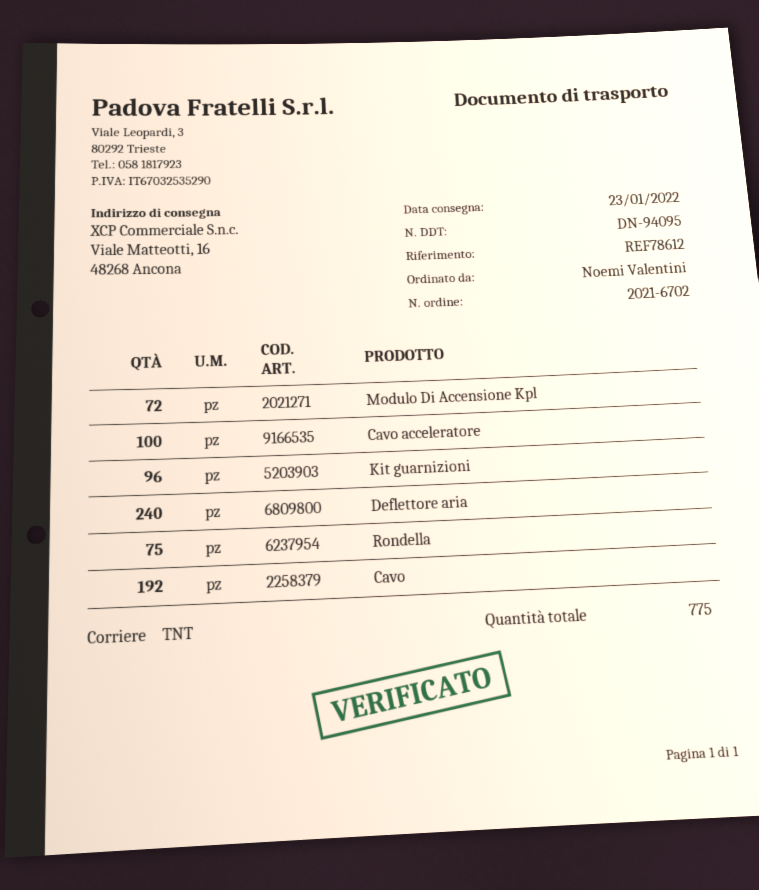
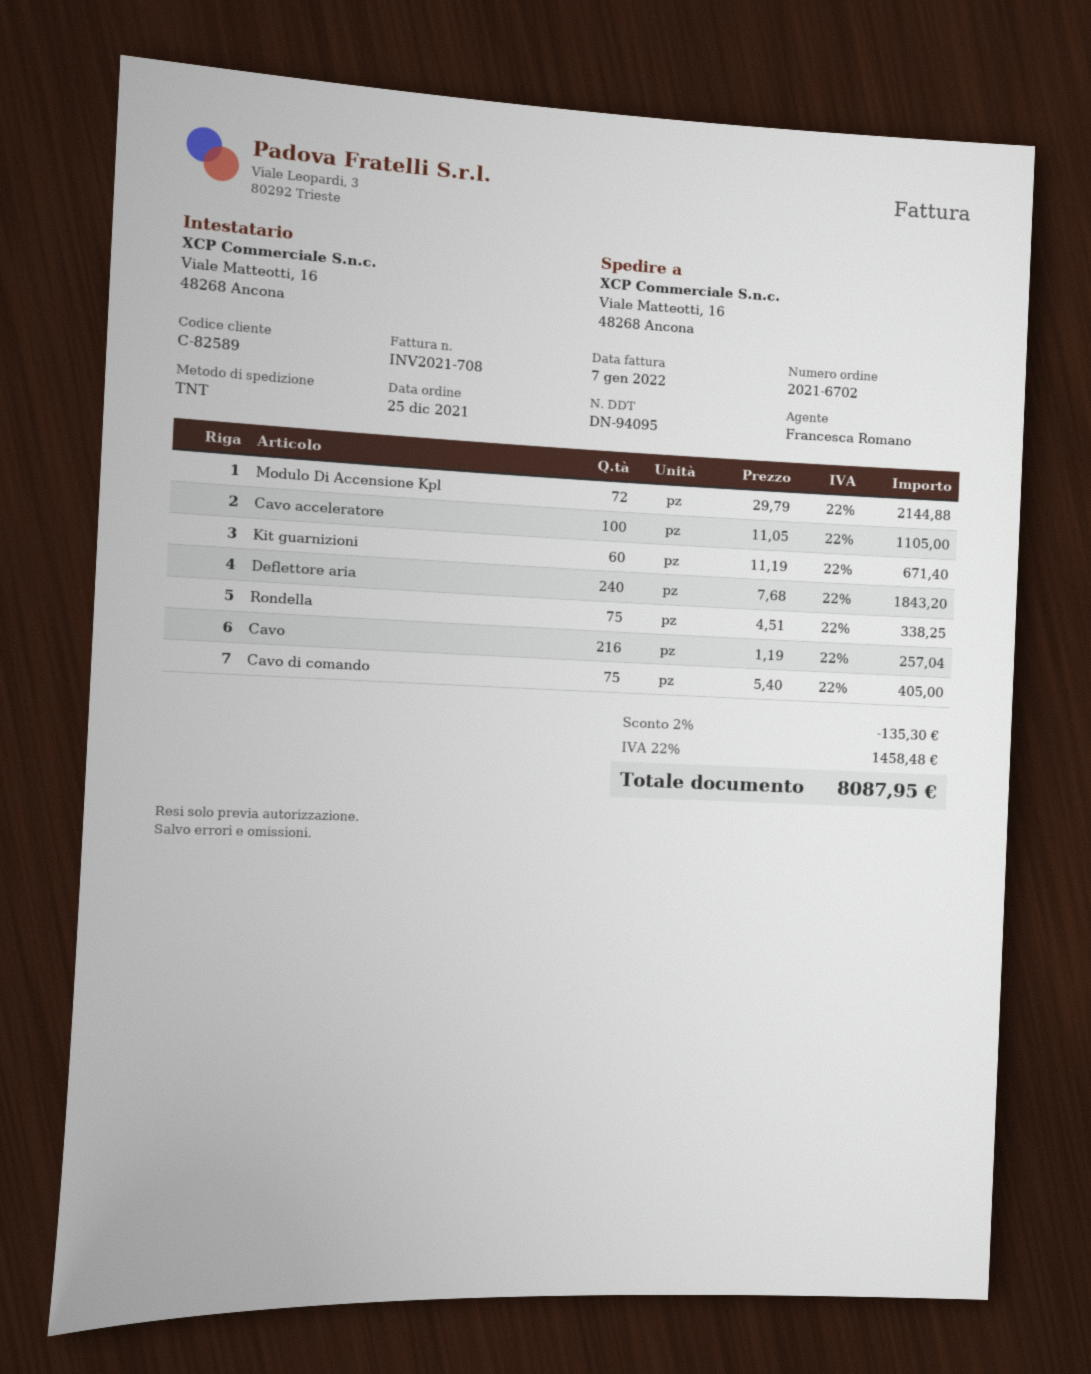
Kit guarnizioni: 96 -> 60
Cavo: 192 -> 216
Cavo di comando: none -> 75

